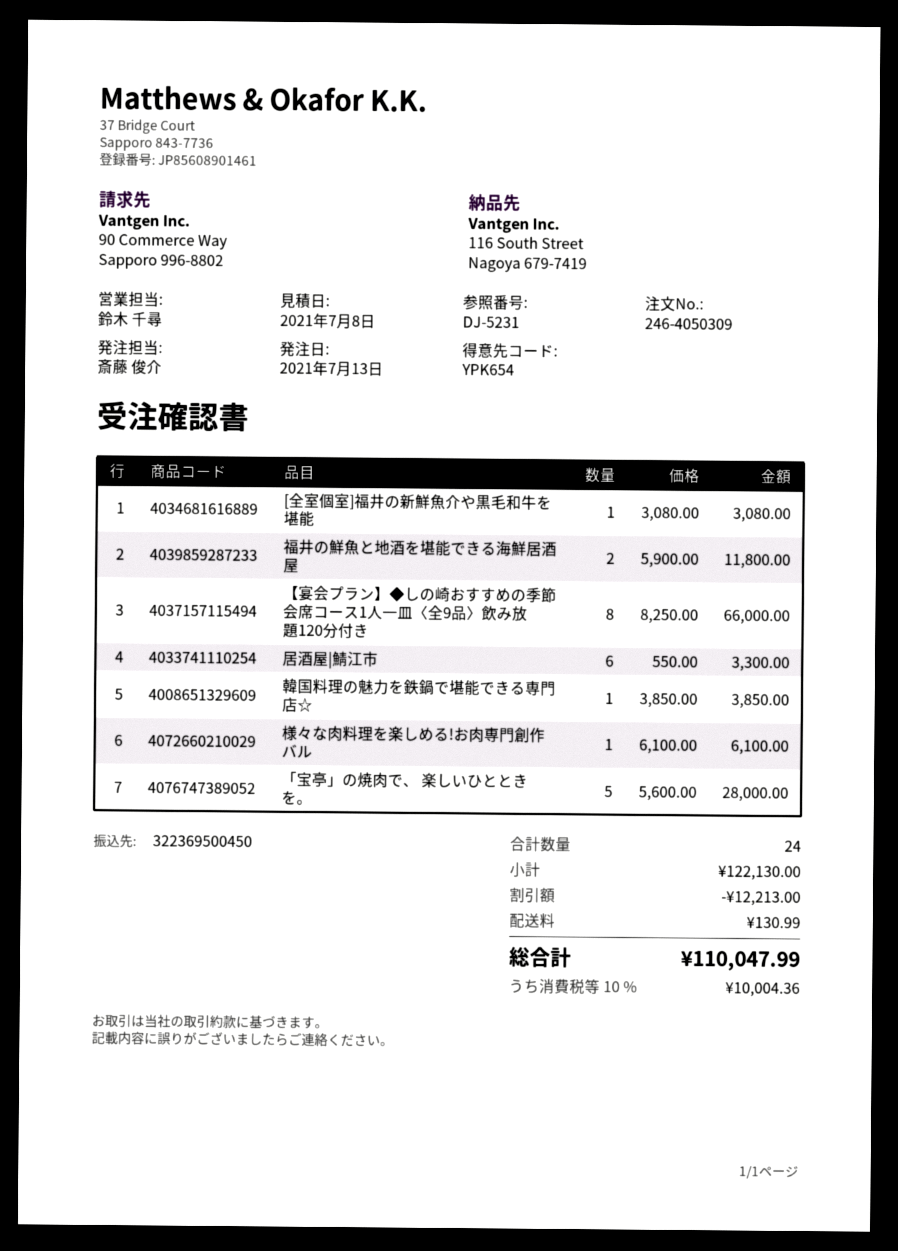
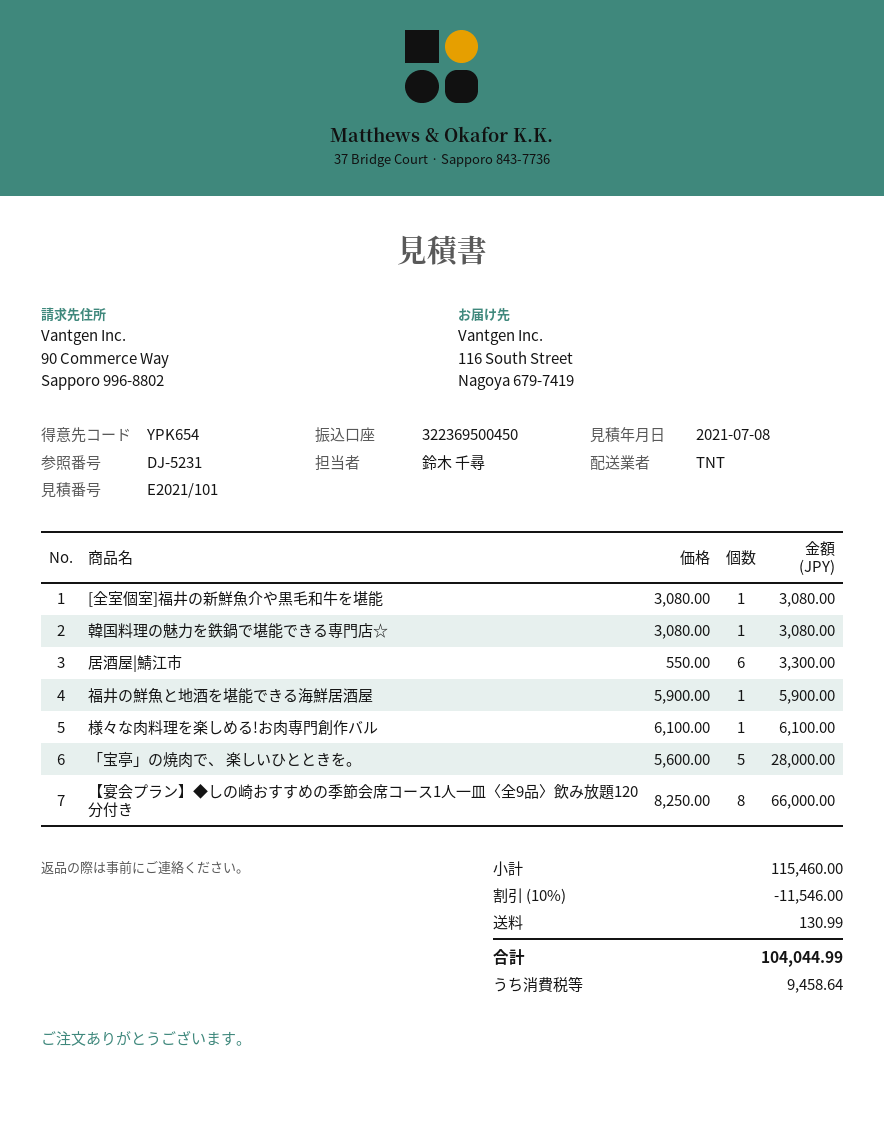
福井の鮮魚と地酒を堪能できる海鮮居酒屋: 2 x 5900.00 = 11800.00 -> 1 x 5900.00 = 5900.00
韓国料理の魅力を鉄鍋で堪能できる専門店☆: 1 x 3850.00 = 3850.00 -> 1 x 3080.00 = 3080.00
subtotal: 122130.00 -> 115460.00
discount: 12213.00 -> 11546.00
tax: 10004.36 -> 9458.64
total: 110047.99 -> 104044.99

